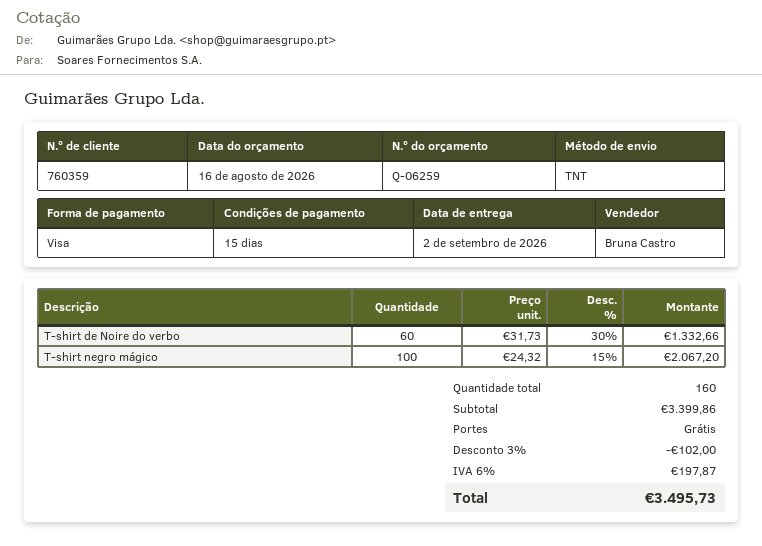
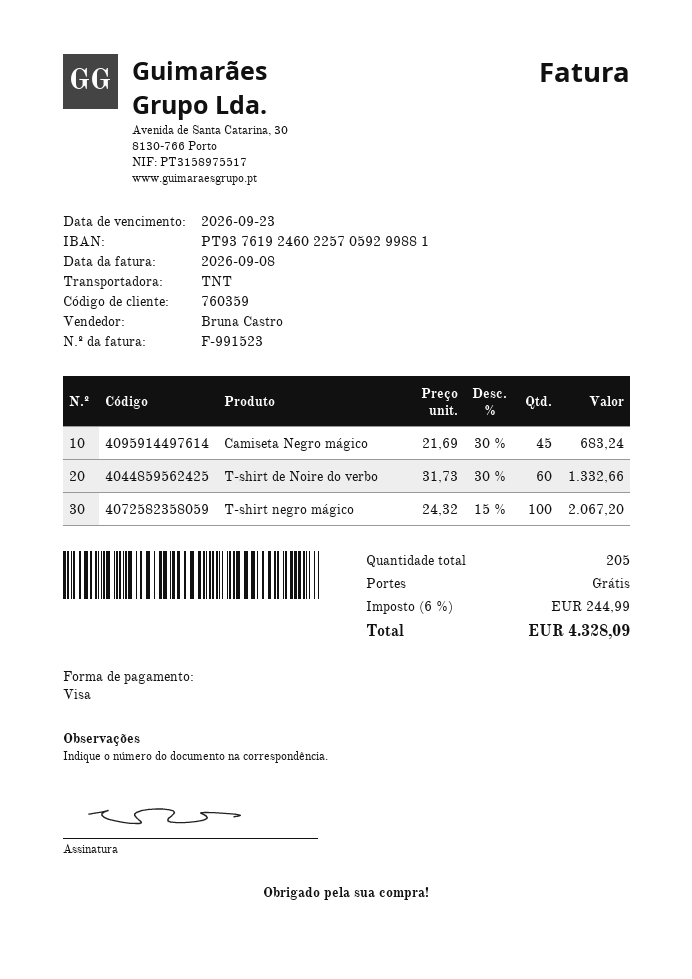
Camiseta Negro mágico: none -> 45 x 21.69 - 30% = 683.24
total quantity: 160 -> 205
discount: 3% = 102.00 -> none
tax: 6% = 197.87 -> 6% = 244.99
total: 3495.73 -> 4328.09

